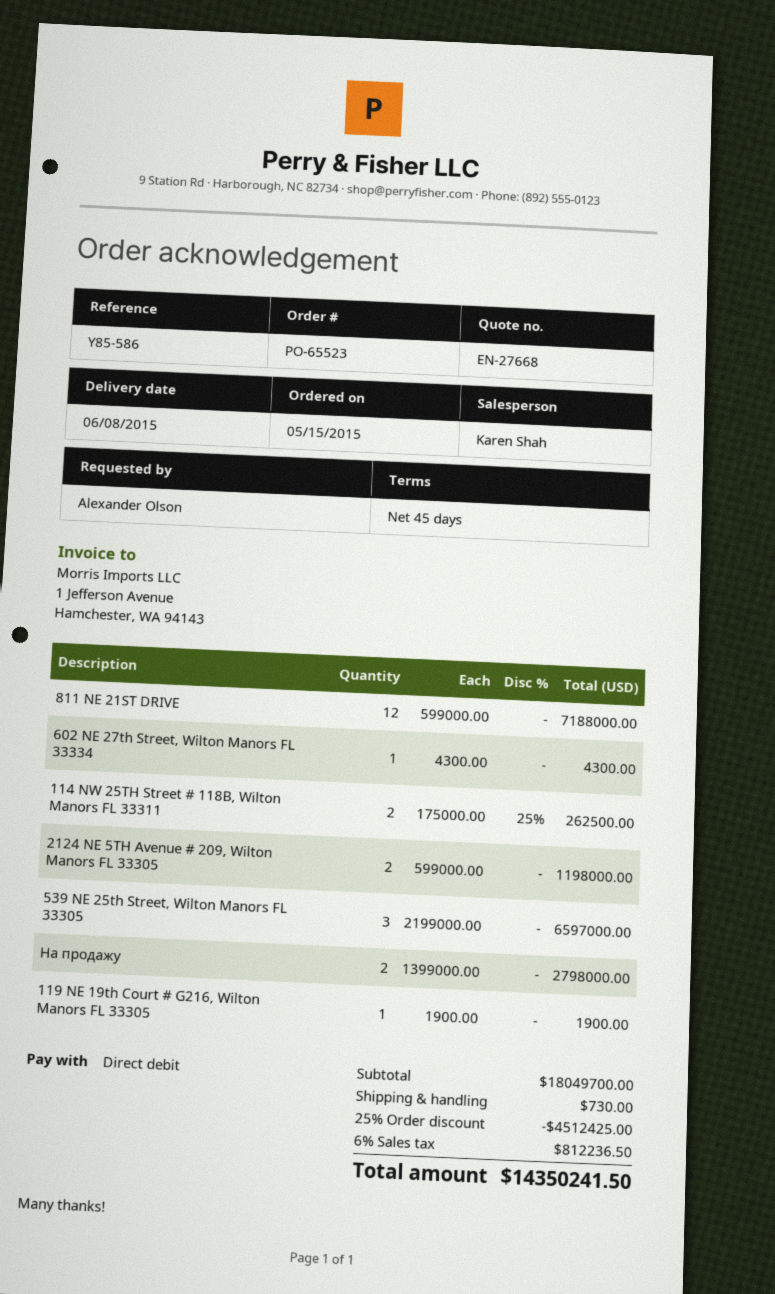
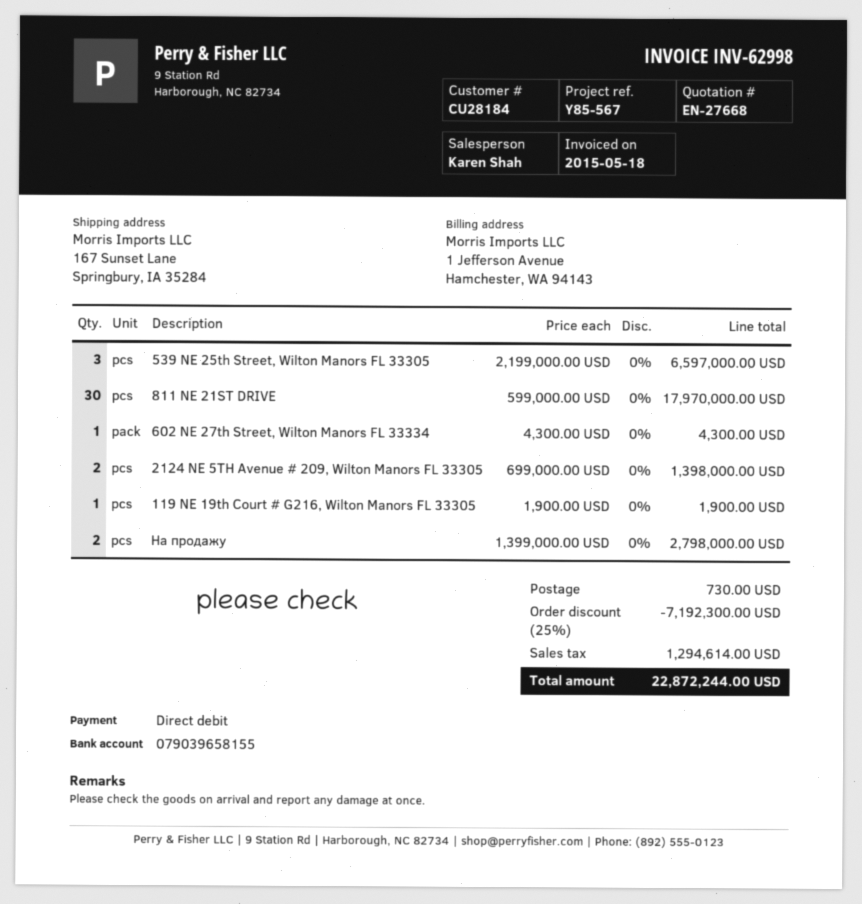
reference: Y85-586 -> Y85-567
811 NE 21ST DRIVE: 12 x 599000.00 = 7188000.00 -> 30 x 599000.00 = 17970000.00
114 NW 25TH Street # 118B, Wilton Manors FL 33311: 2 x 175000.00 - 25% = 262500.00 -> none
2124 NE 5TH Avenue # 209, Wilton Manors FL 33305: 2 x 599000.00 = 1198000.00 -> 2 x 699000.00 = 1398000.00
discount: 25% = 4512425.00 -> 25% = 7192300.00
tax: 812236.50 -> 1294614.00
total: 14350241.50 -> 22872244.00

